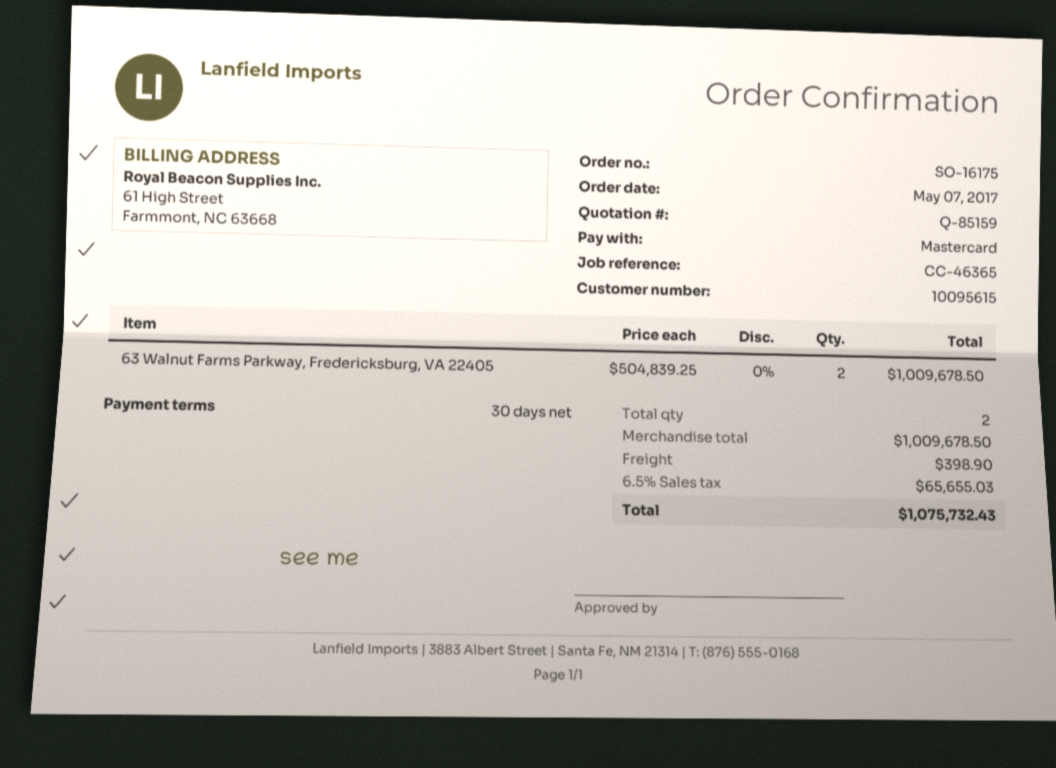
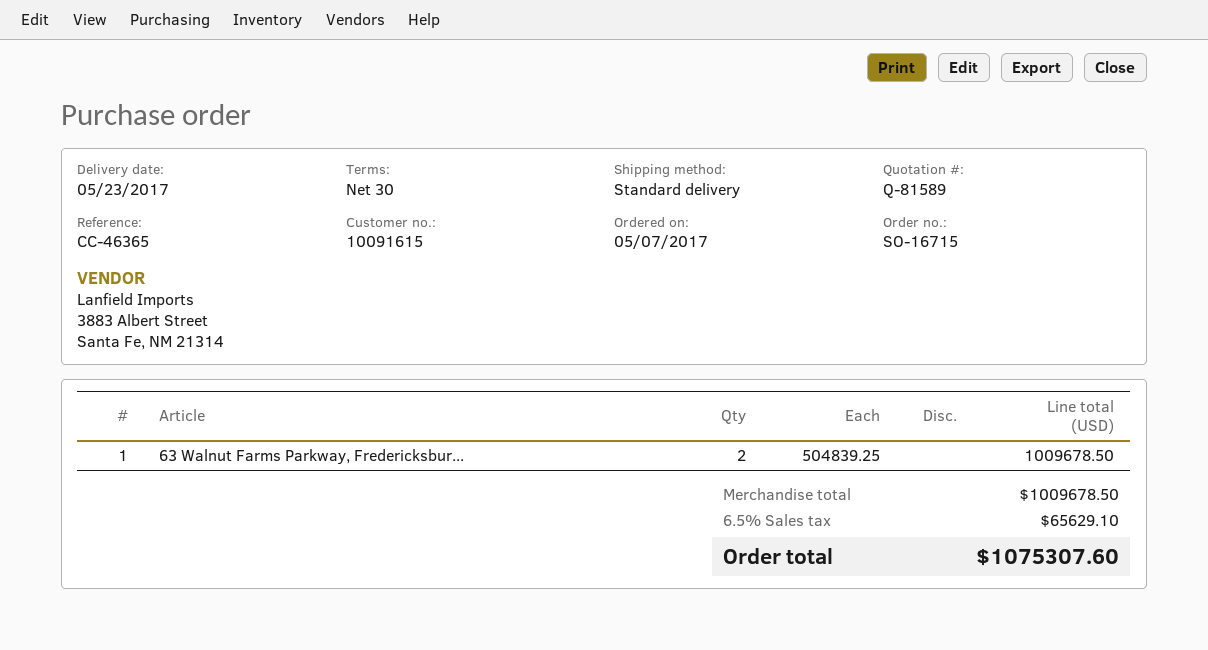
quote number: Q-85159 -> Q-81589
order number: SO-16175 -> SO-16715
customer number: 10095615 -> 10091615
shipping: 398.90 -> none
tax: 6.5% = 65655.03 -> 6.5% = 65629.10
total: 1075732.43 -> 1075307.60

